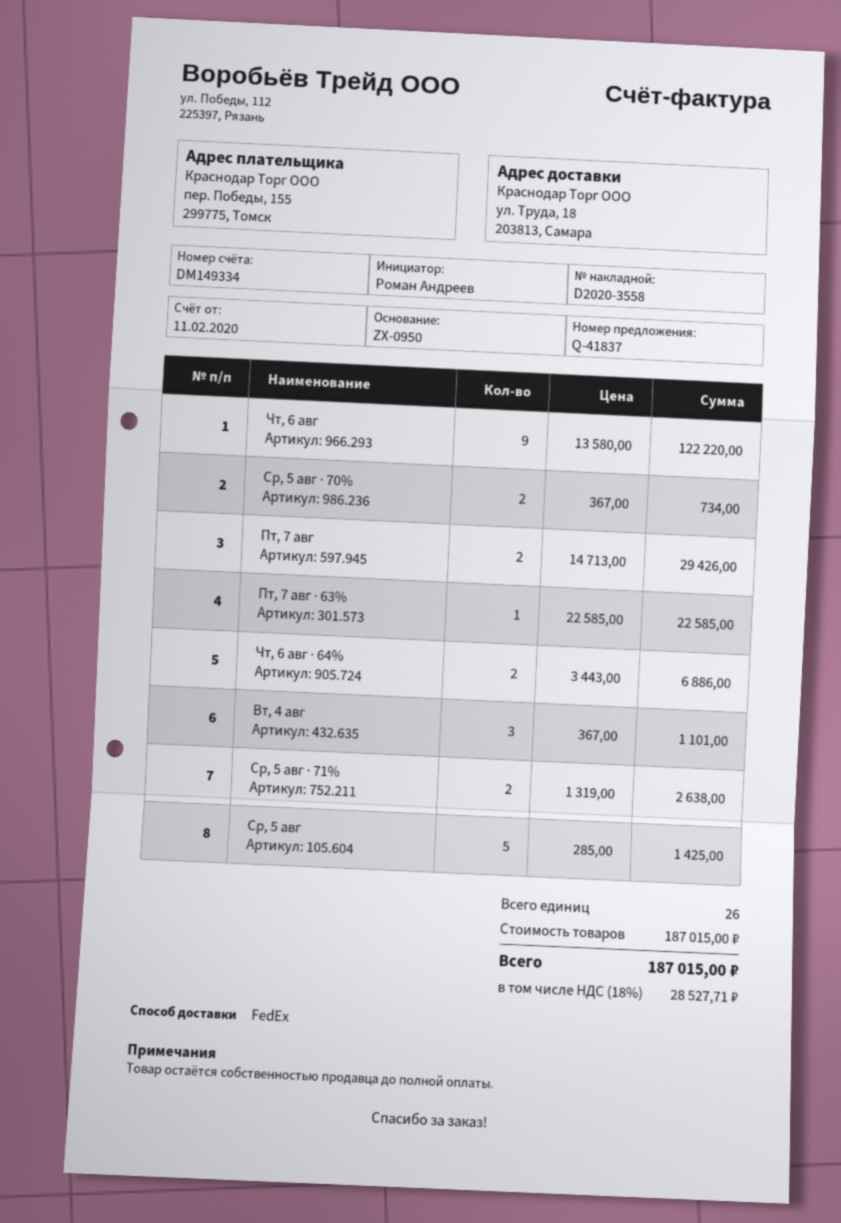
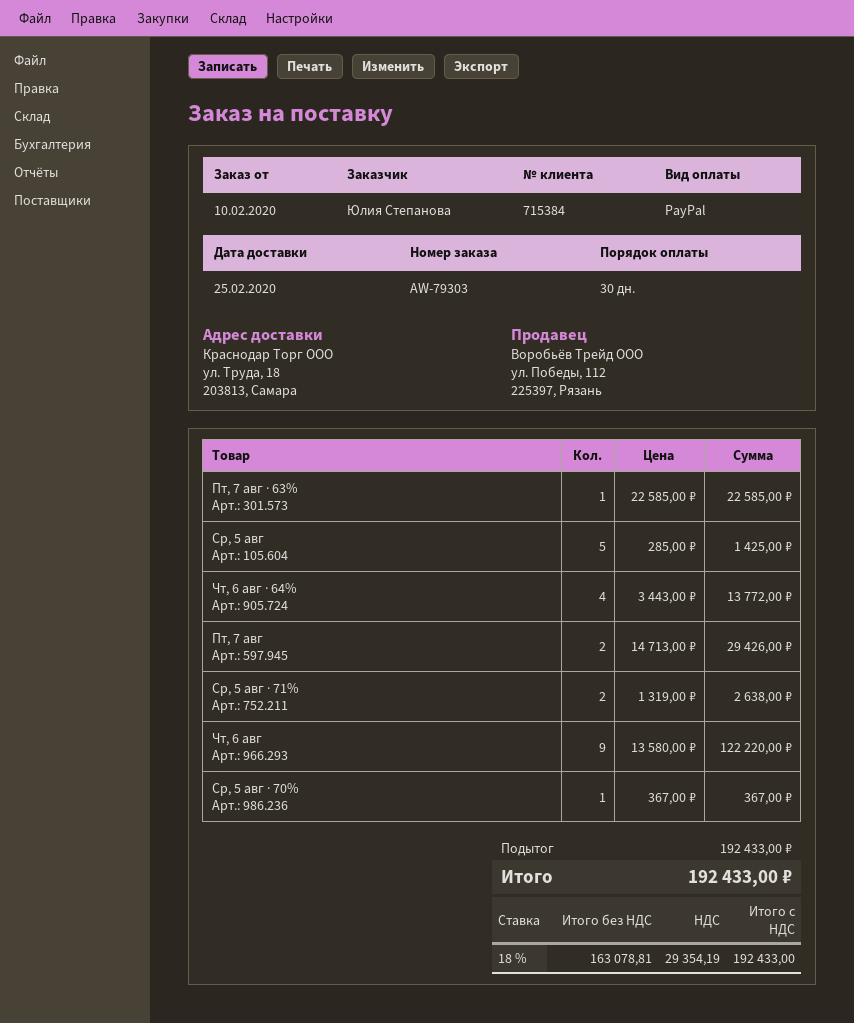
ordered by: Роман Андреев -> Юлия Степанова
Ср, 5 авг · 70%: 2 x 367.00 = 734.00 -> 1 x 367.00 = 367.00
Чт, 6 авг · 64%: 2 x 3443.00 = 6886.00 -> 4 x 3443.00 = 13772.00
Вт, 4 авг: 3 x 367.00 = 1101.00 -> none
subtotal: 187015.00 -> 192433.00
tax: 18% = 28527.71 -> 18% = 29354.19
total: 187015.00 -> 192433.00

